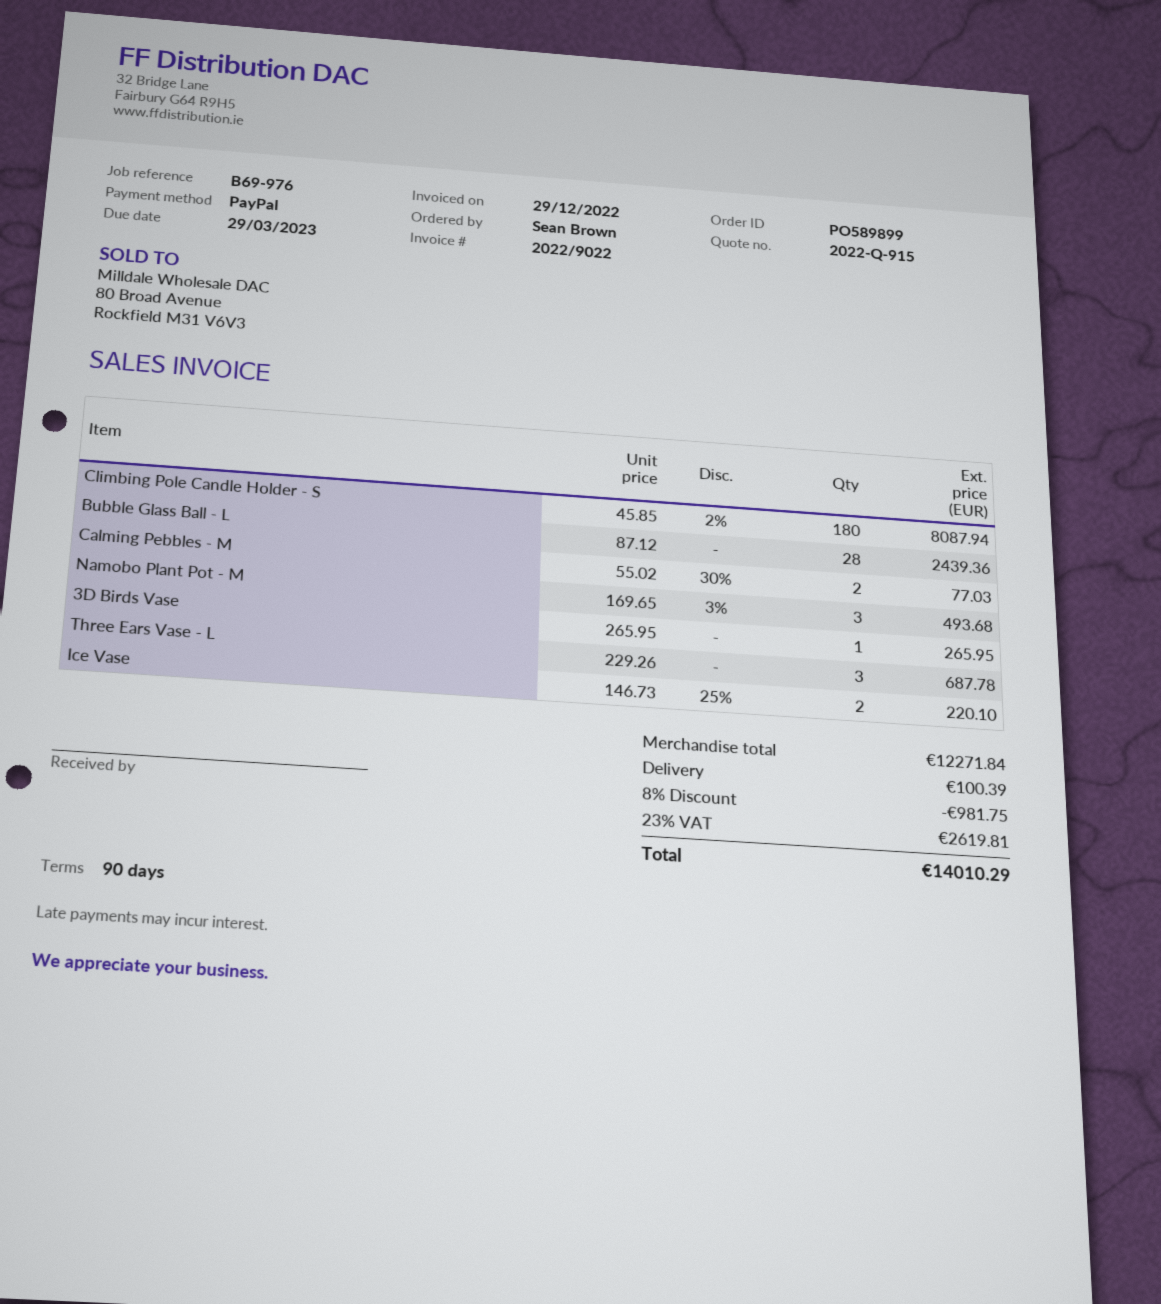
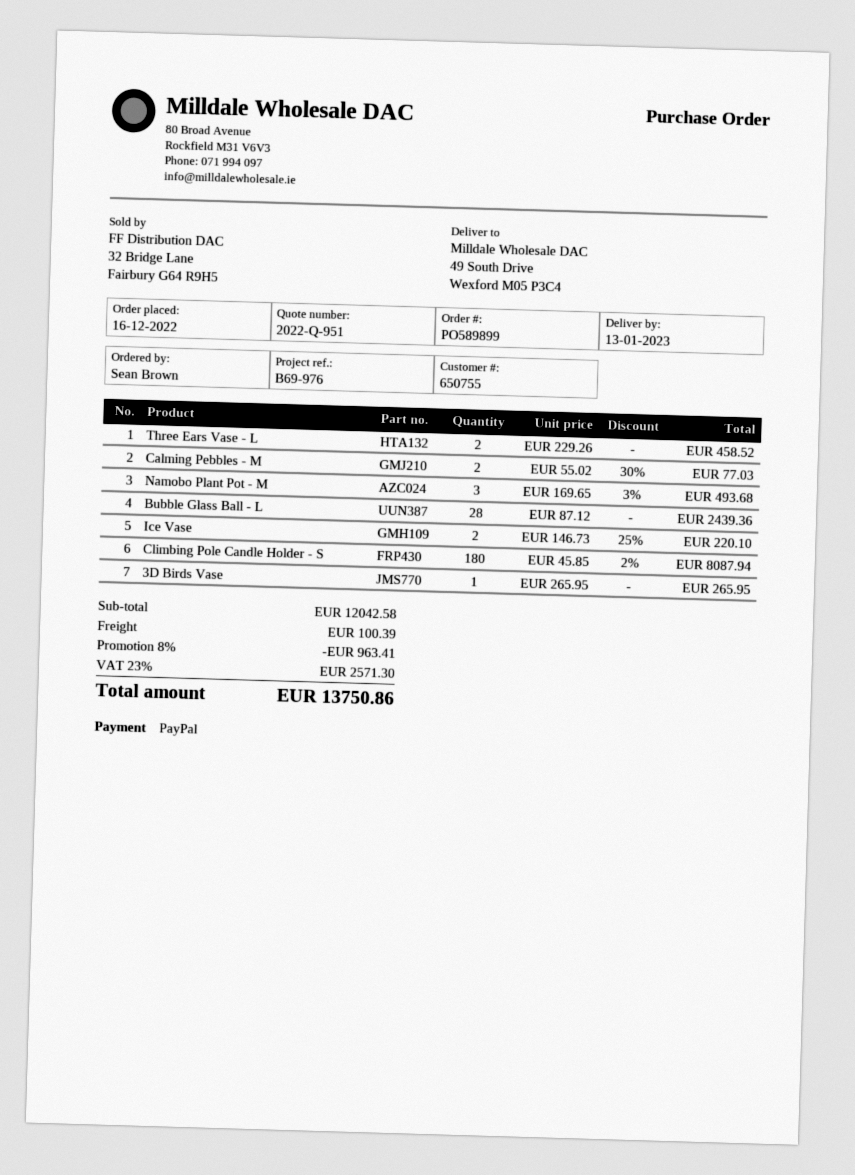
quote number: 2022-Q-915 -> 2022-Q-951
Three Ears Vase - L: 3 x 229.26 = 687.78 -> 2 x 229.26 = 458.52
subtotal: 12271.84 -> 12042.58
discount: 8% = 981.75 -> 8% = 963.41
tax: 23% = 2619.81 -> 23% = 2571.30
total: 14010.29 -> 13750.86

